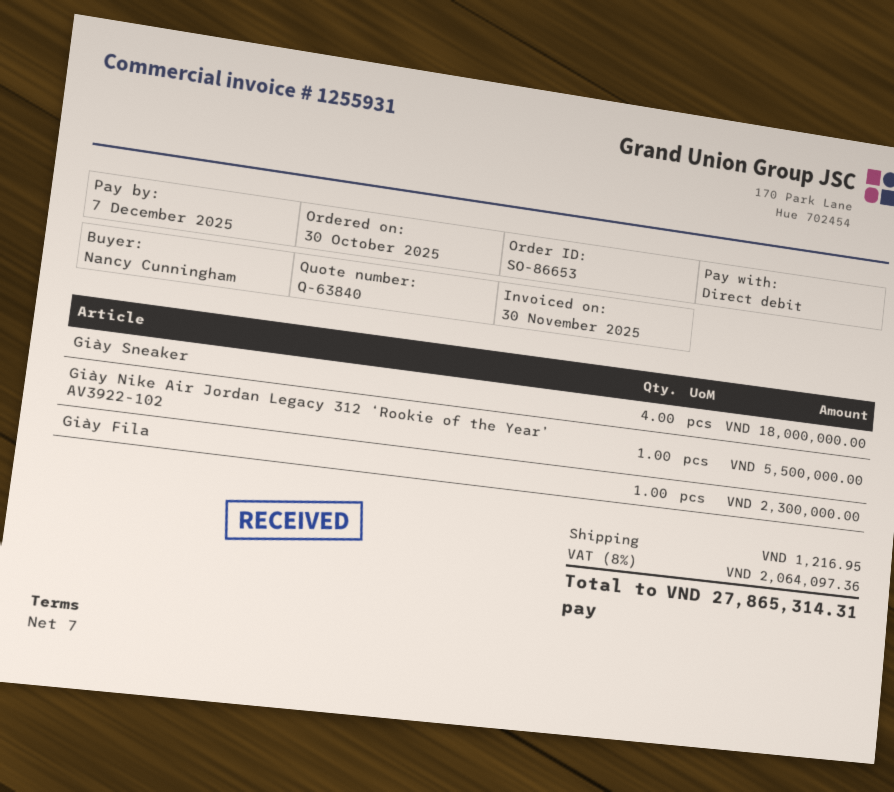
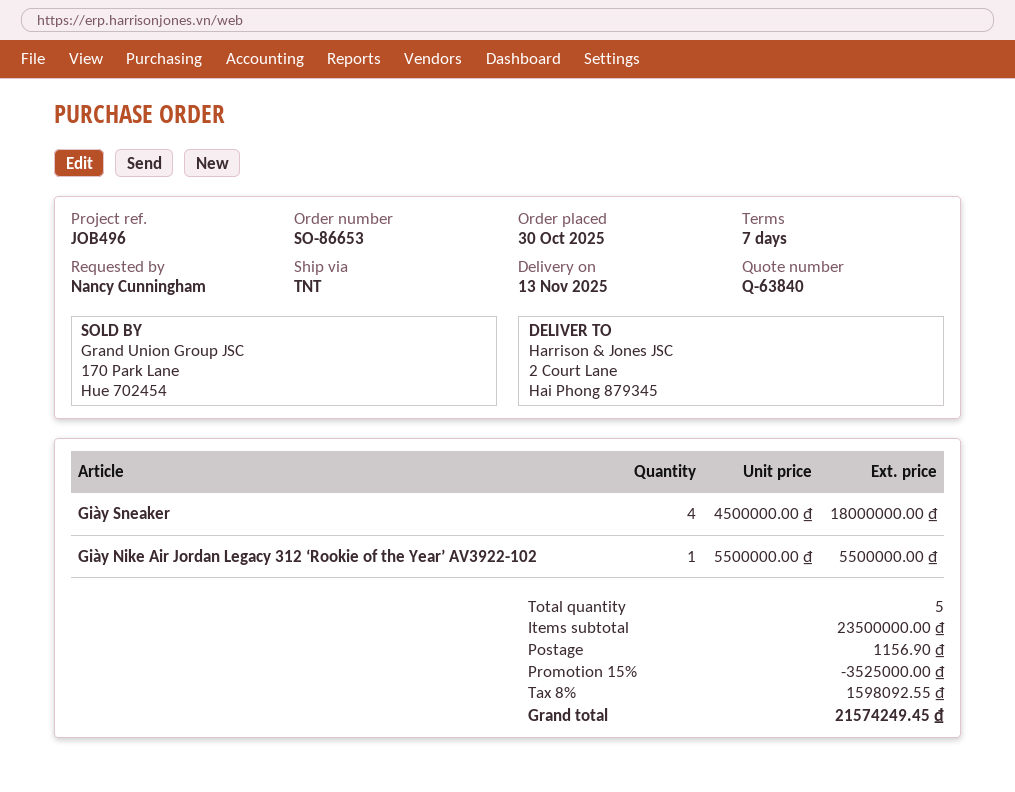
Giày Fila: 1 for 2300000.00 -> none
discount: none -> 15% = 3525000.00
shipping: 1216.95 -> 1156.90
tax: 8% = 2064097.36 -> 8% = 1598092.55
total: 27865314.31 -> 21574249.45

